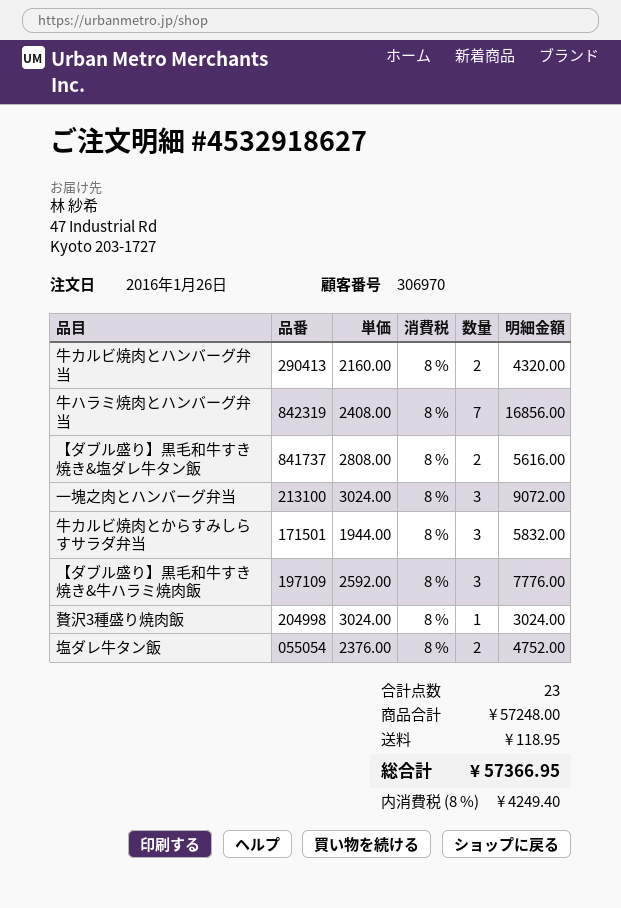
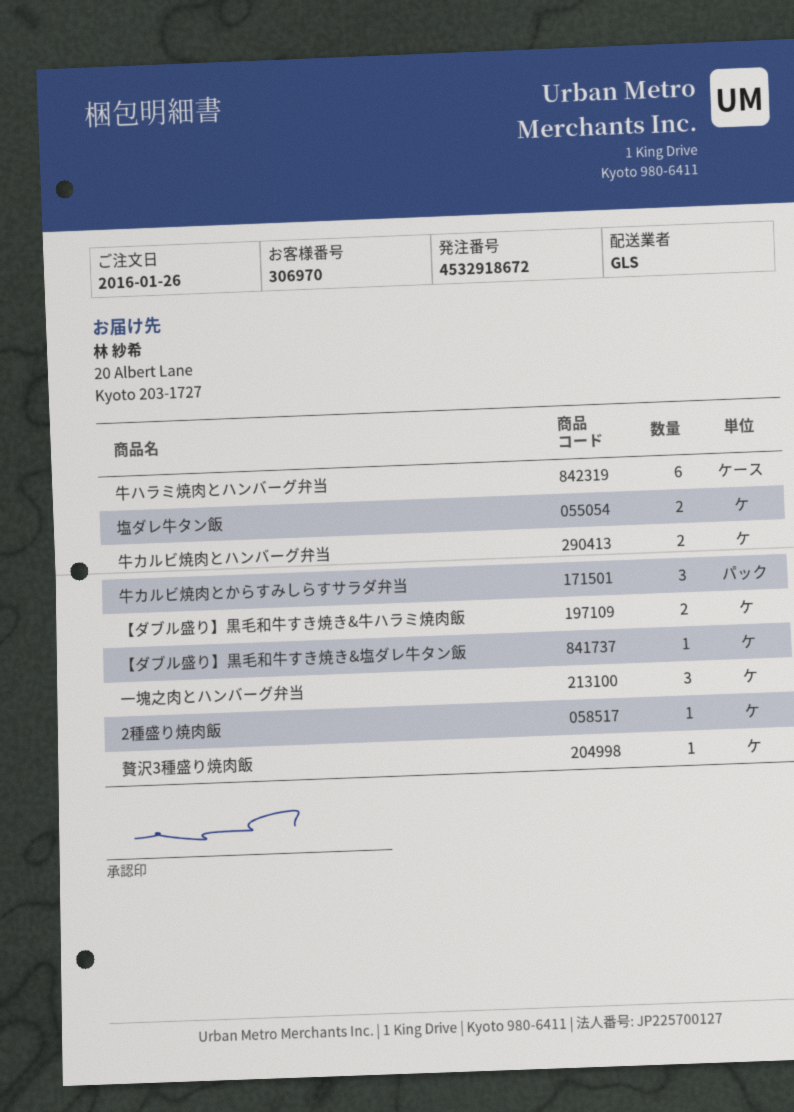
order number: 4532918627 -> 4532918672
ship to: 47 Industrial Rd, Kyoto 203-1727 -> 20 Albert Lane, Kyoto 203-1727
牛ハラミ焼肉とハンバーグ弁当: 7 -> 6
【ダブル盛り】黒毛和牛すき焼き&塩ダレ牛タン飯: 2 -> 1
【ダブル盛り】黒毛和牛すき焼き&牛ハラミ焼肉飯: 3 -> 2
2種盛り焼肉飯: none -> 1

